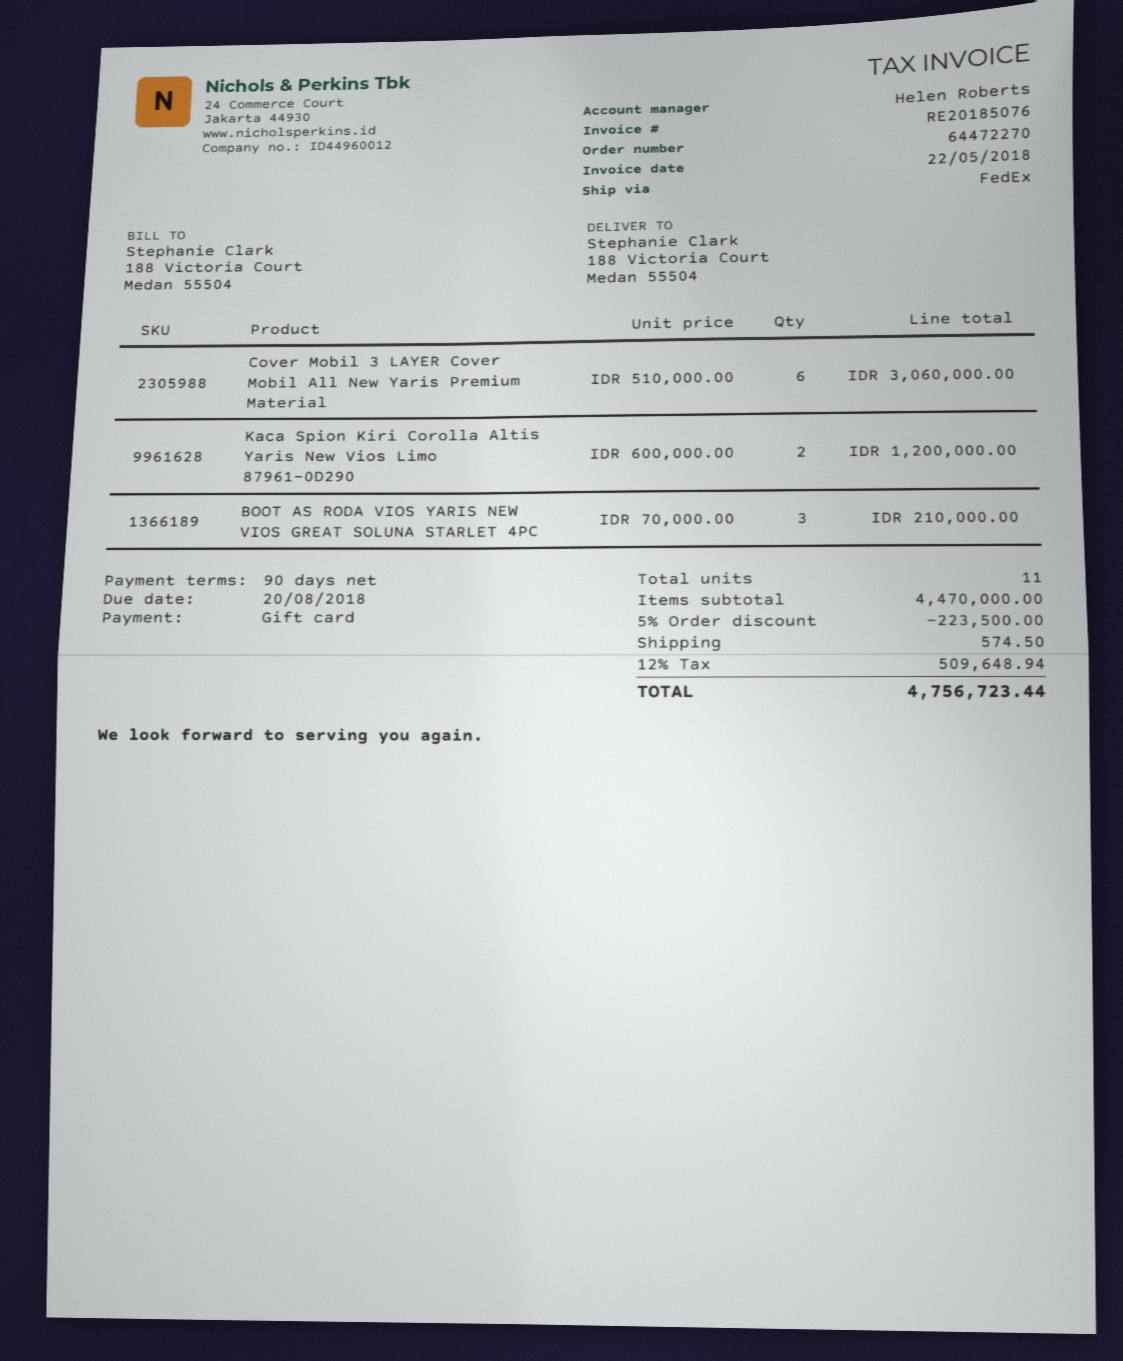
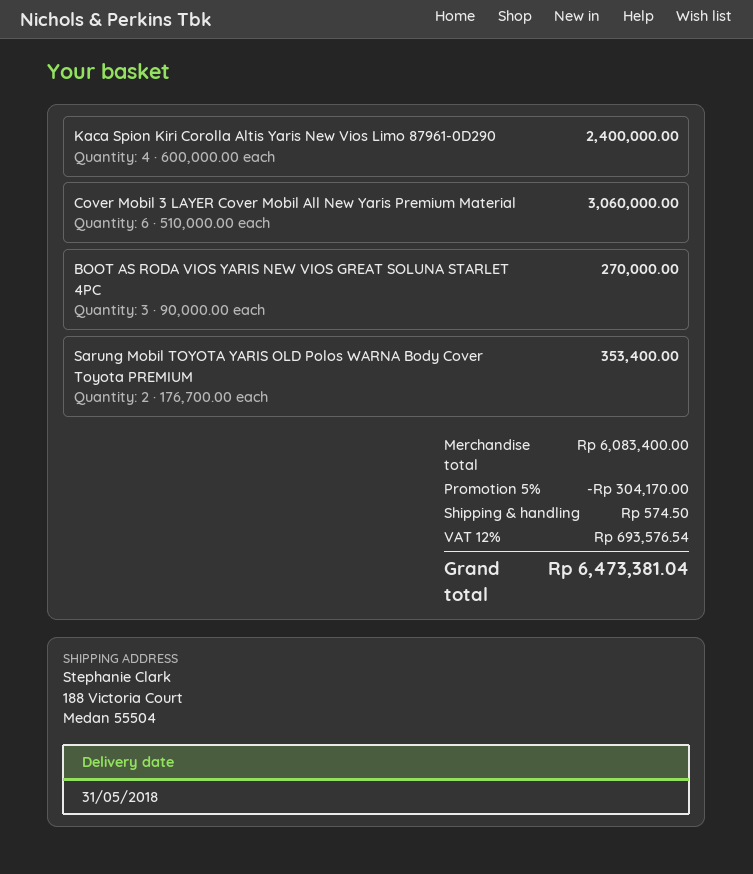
Kaca Spion Kiri Corolla Altis Yaris New Vios Limo 87961-0D290: 2 x 600000.00 = 1200000.00 -> 4 x 600000.00 = 2400000.00
BOOT AS RODA VIOS YARIS NEW VIOS GREAT SOLUNA STARLET 4PC: 3 x 70000.00 = 210000.00 -> 3 x 90000.00 = 270000.00
Sarung Mobil TOYOTA YARIS OLD Polos WARNA Body Cover Toyota PREMIUM: none -> 2 x 176700.00 = 353400.00
subtotal: 4470000.00 -> 6083400.00
discount: 5% = 223500.00 -> 5% = 304170.00
tax: 12% = 509648.94 -> 12% = 693576.54
total: 4756723.44 -> 6473381.04

